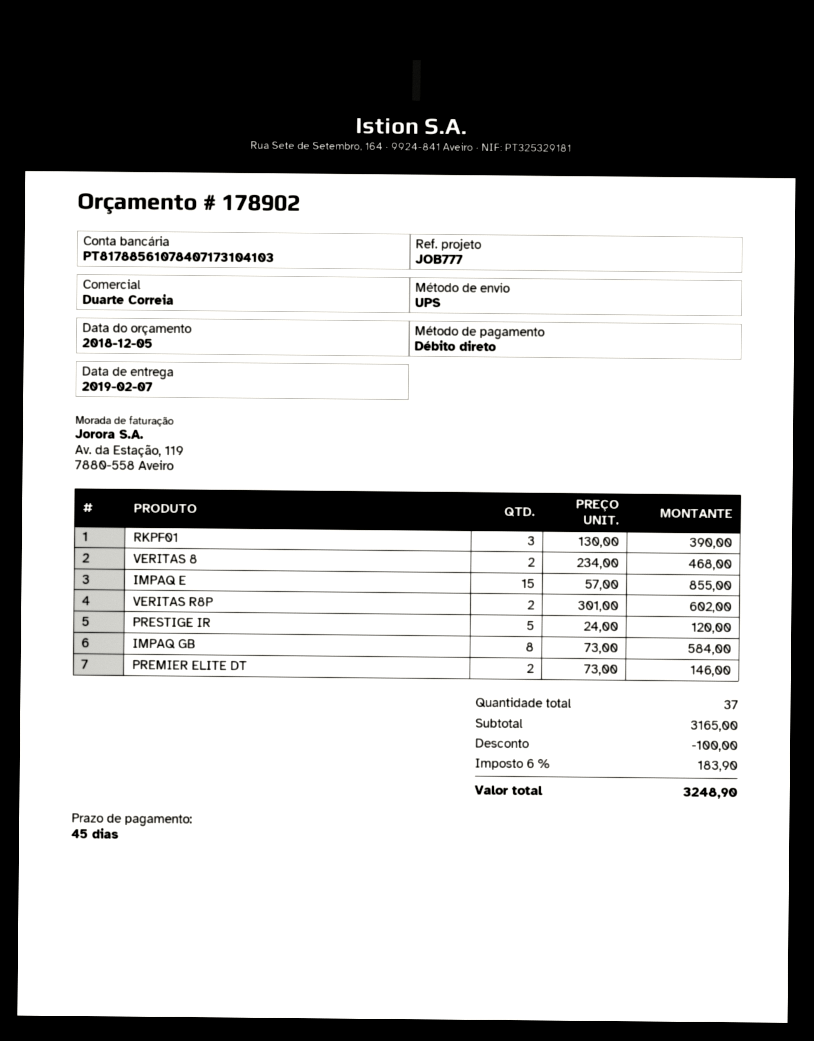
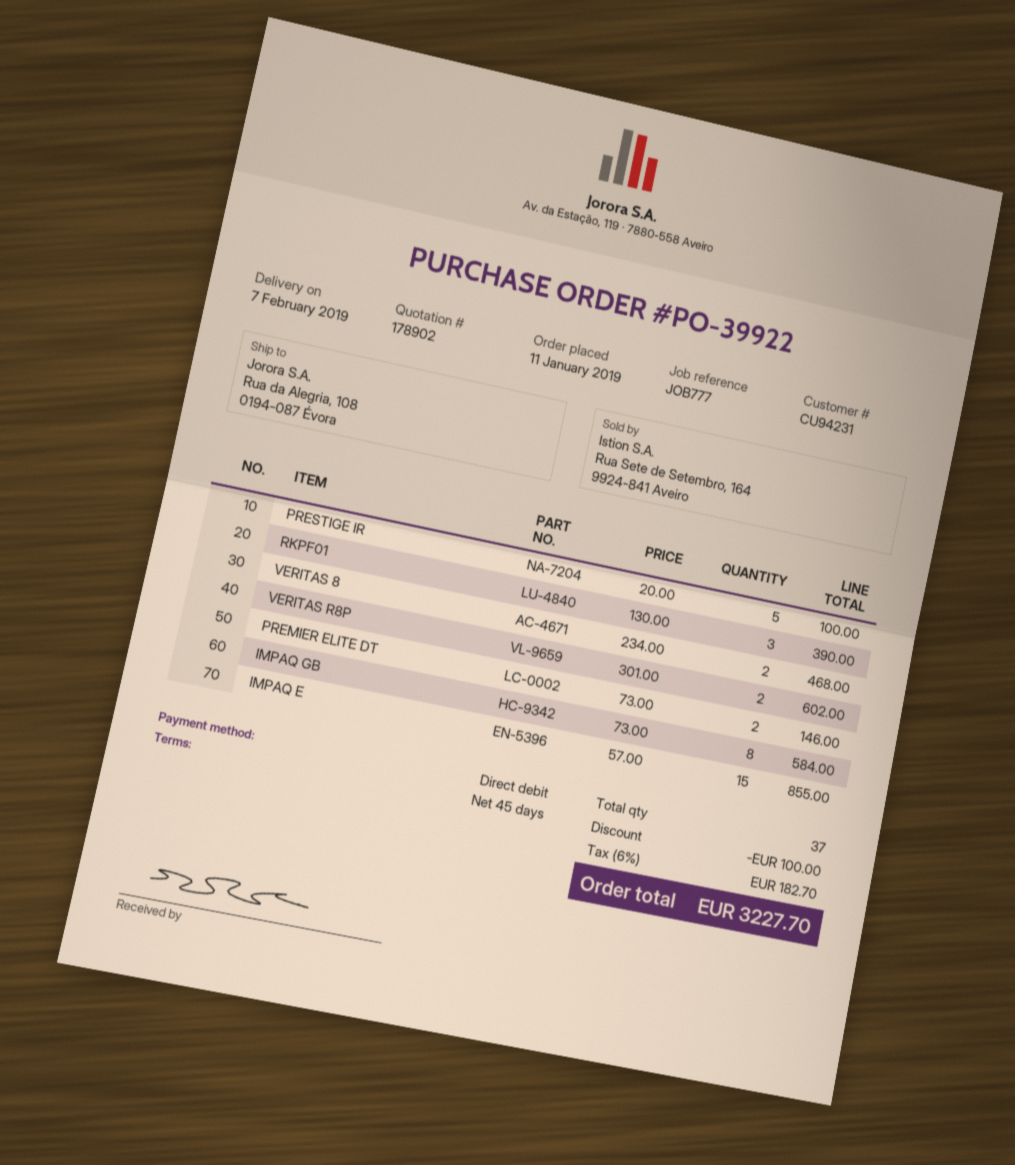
PRESTIGE IR: 5 x 24.00 = 120.00 -> 5 x 20.00 = 100.00
tax: 6% = 183.90 -> 6% = 182.70
total: 3248.90 -> 3227.70

